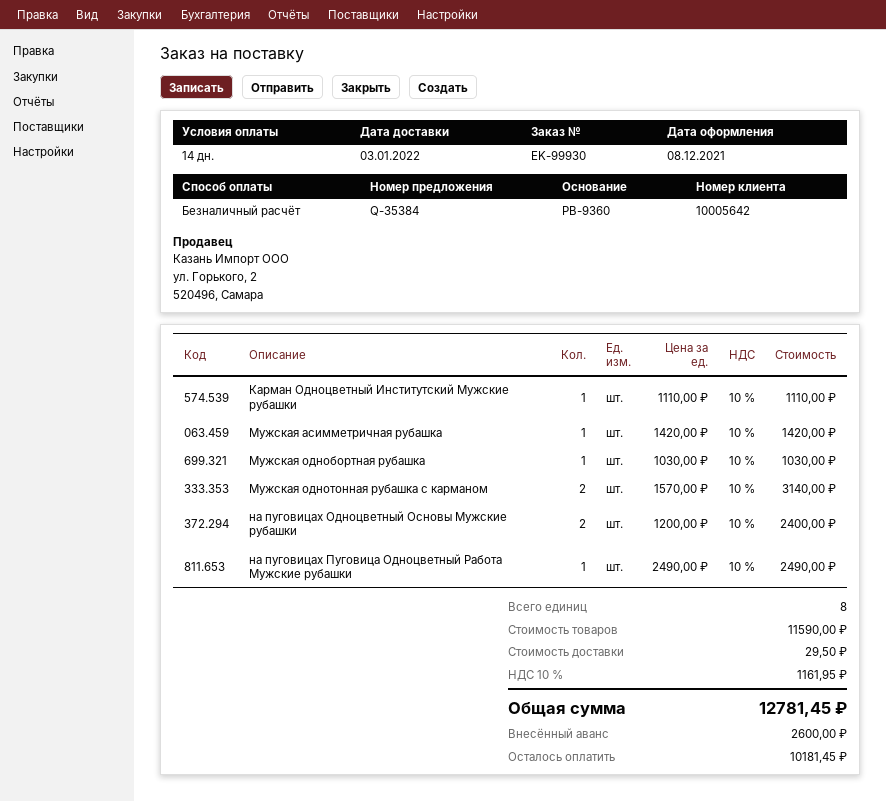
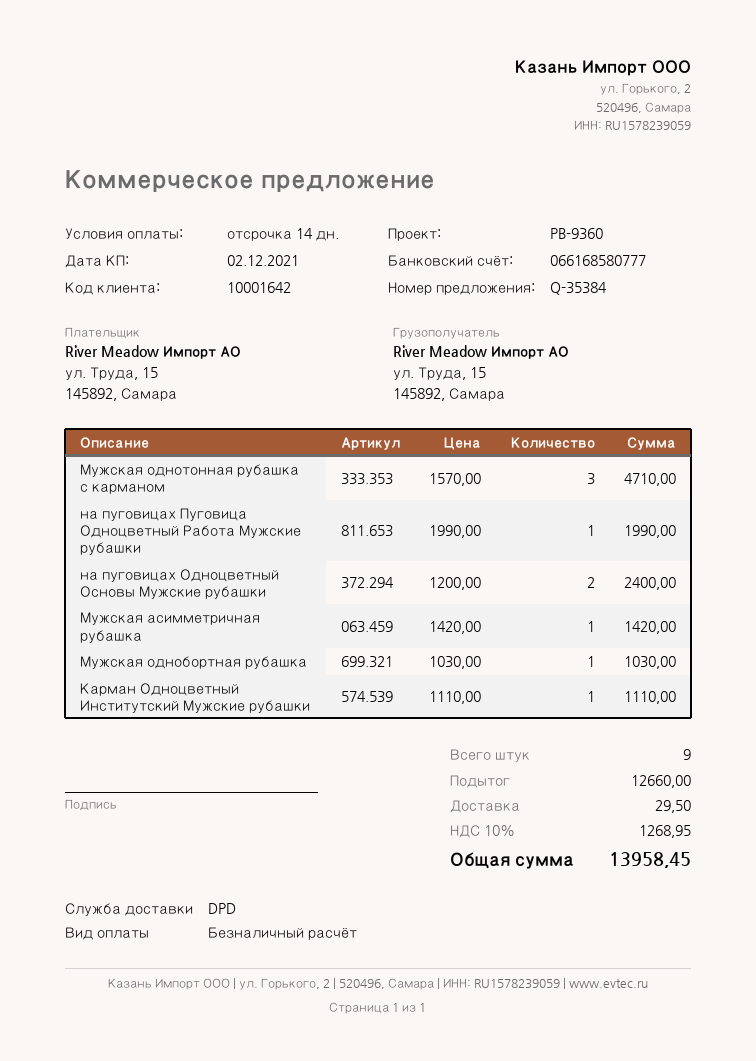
customer number: 10005642 -> 10001642
Мужская однотонная рубашка с карманом: 2 x 1570.00 = 3140.00 -> 3 x 1570.00 = 4710.00
на пуговицах Пуговица Одноцветный Работа Мужские рубашки: 1 x 2490.00 = 2490.00 -> 1 x 1990.00 = 1990.00
total quantity: 8 -> 9
subtotal: 11590.00 -> 12660.00
tax: 10% = 1161.95 -> 10% = 1268.95
total: 12781.45 -> 13958.45

